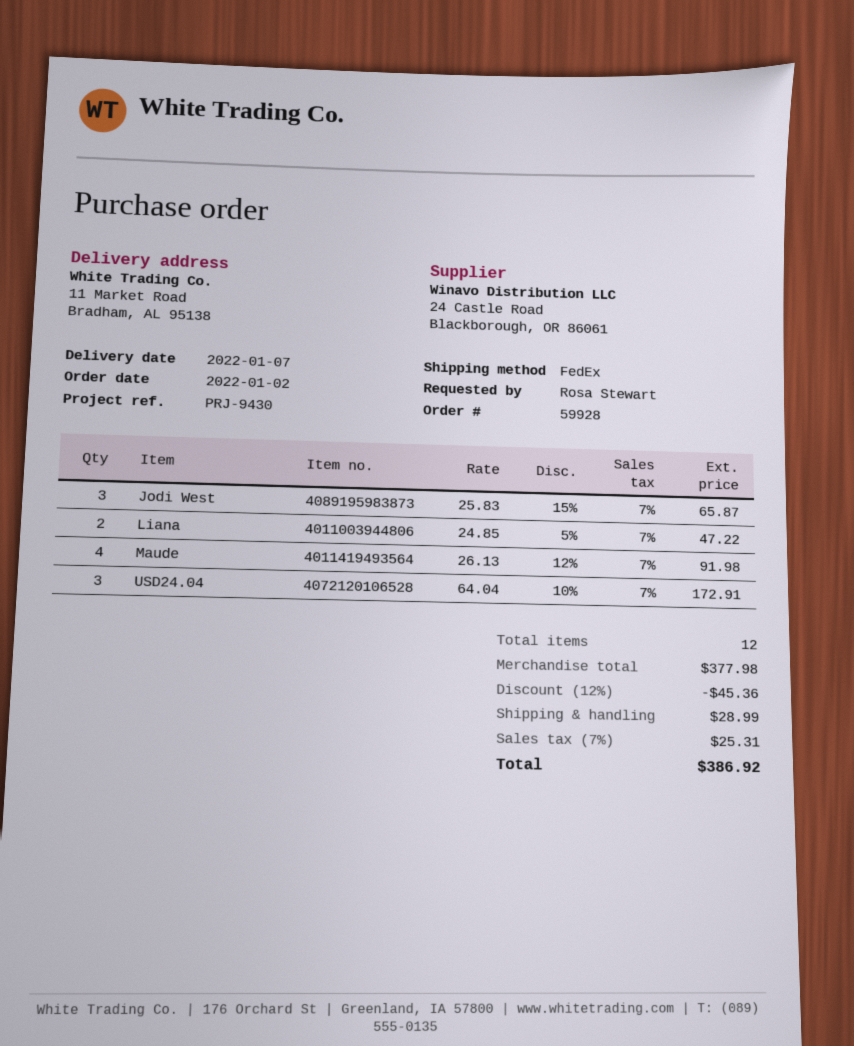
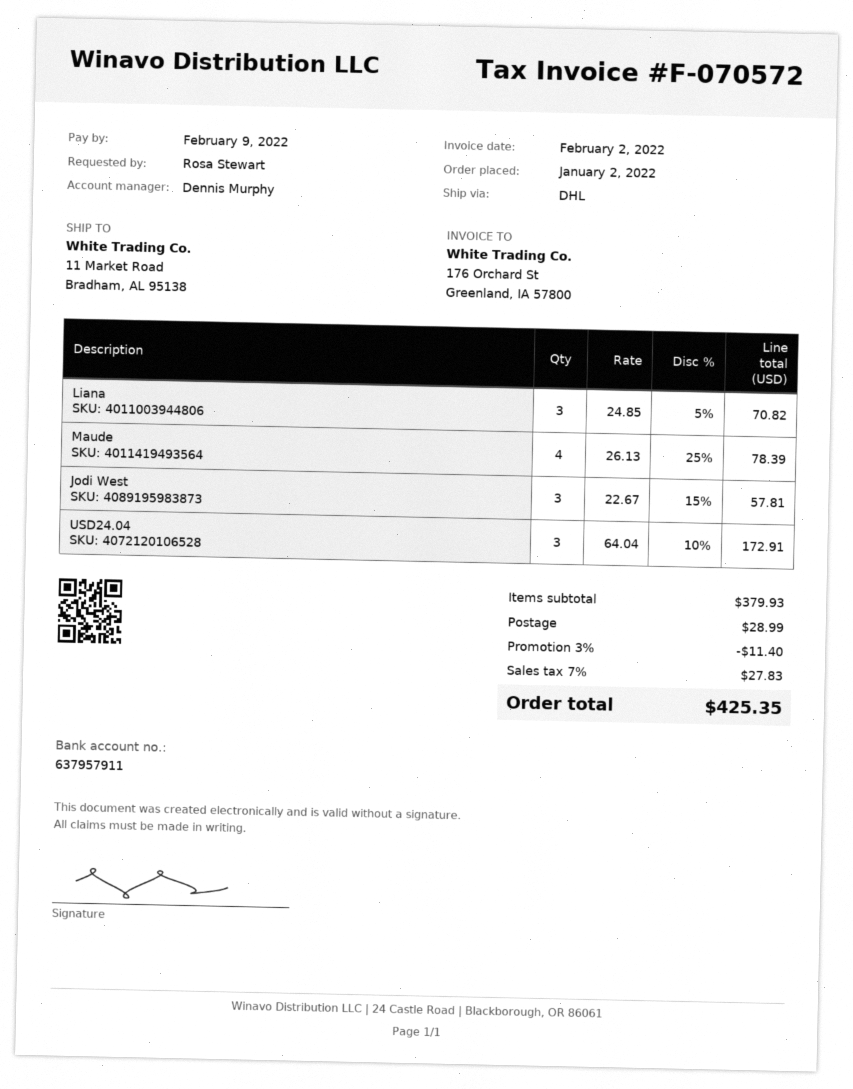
shipping method: FedEx -> DHL
Jodi West: 3 x 25.83 - 15% = 65.87 -> 3 x 22.67 - 15% = 57.81
Liana: 2 x 24.85 - 5% = 47.22 -> 3 x 24.85 - 5% = 70.82
Maude: 4 x 26.13 - 12% = 91.98 -> 4 x 26.13 - 25% = 78.39
subtotal: 377.98 -> 379.93
discount: 12% = 45.36 -> 3% = 11.40
tax: 7% = 25.31 -> 7% = 27.83
total: 386.92 -> 425.35

